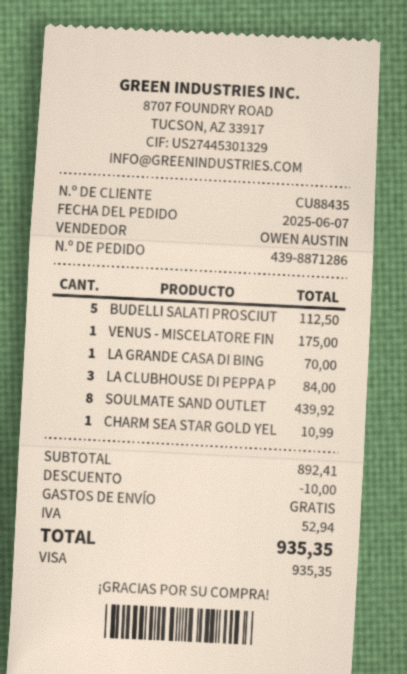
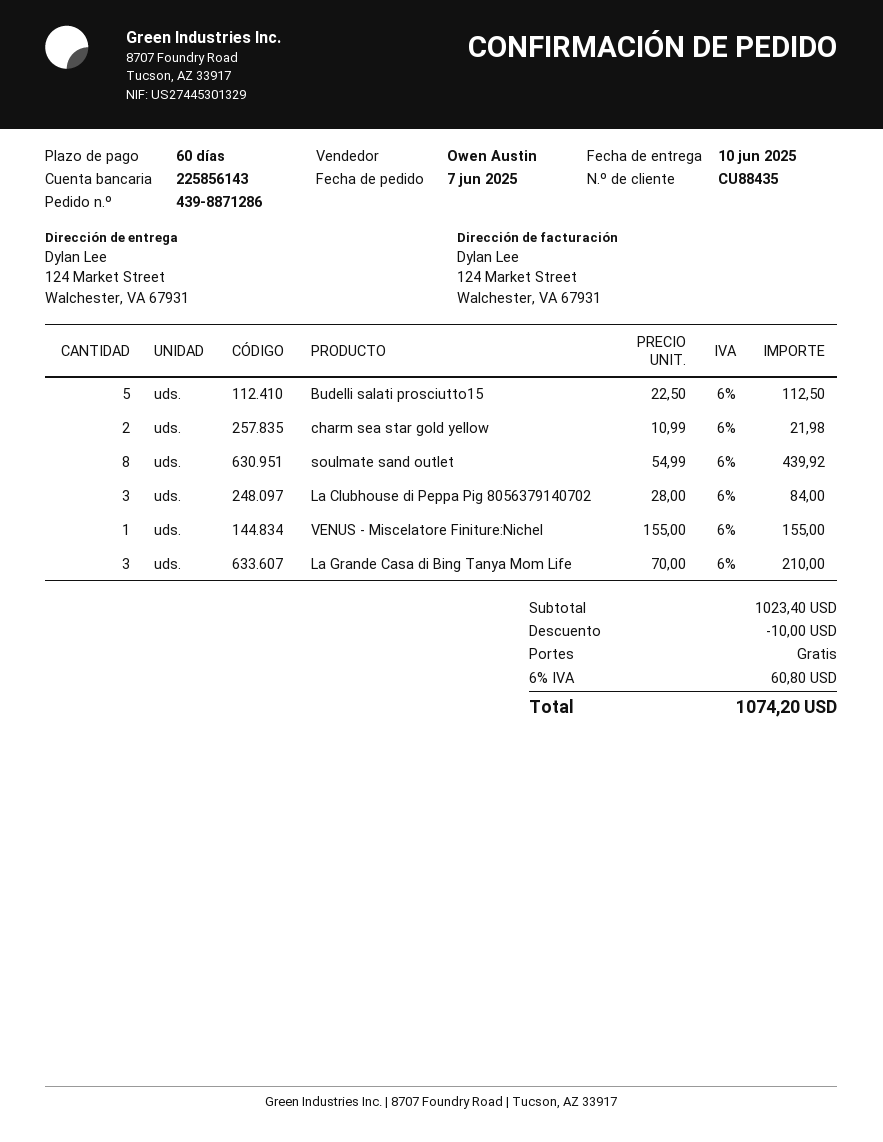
VENUS - MISCELATORE FIN: 1 for 175.00 -> 1 for 155.00
LA GRANDE CASA DI BING: 1 for 70.00 -> 3 for 210.00
CHARM SEA STAR GOLD YEL: 1 for 10.99 -> 2 for 21.98
subtotal: 892.41 -> 1023.40
tax: 52.94 -> 60.80
total: 935.35 -> 1074.20

